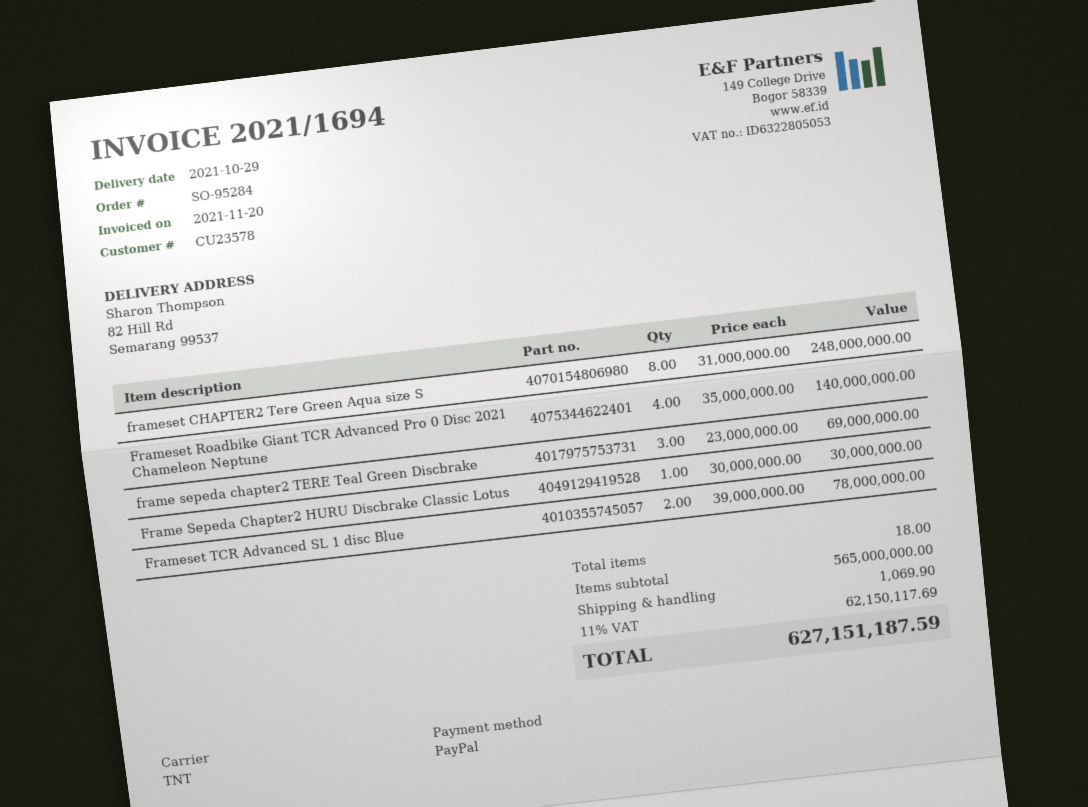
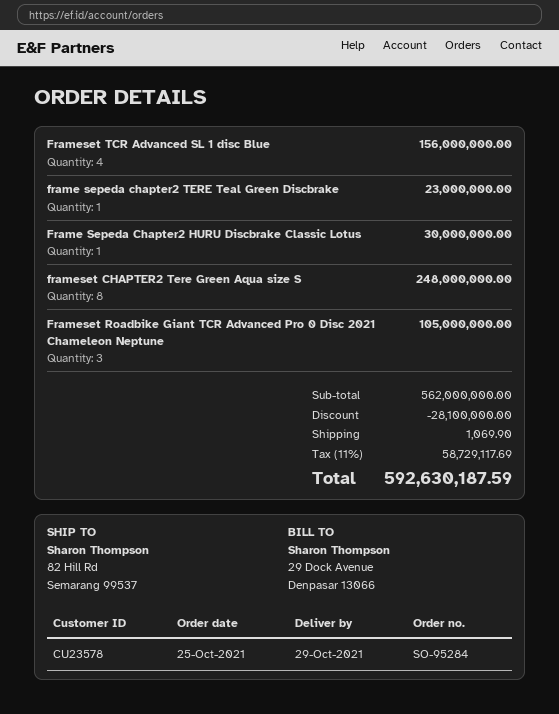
Frameset Roadbike Giant TCR Advanced Pro 0 Disc 2021 Chameleon Neptune: 4 for 140000000.00 -> 3 for 105000000.00
frame sepeda chapter2 TERE Teal Green Discbrake: 3 for 69000000.00 -> 1 for 23000000.00
Frameset TCR Advanced SL 1 disc Blue: 2 for 78000000.00 -> 4 for 156000000.00
subtotal: 565000000.00 -> 562000000.00
discount: none -> 28100000.00
tax: 11% = 62150117.69 -> 11% = 58729117.69
total: 627151187.59 -> 592630187.59

